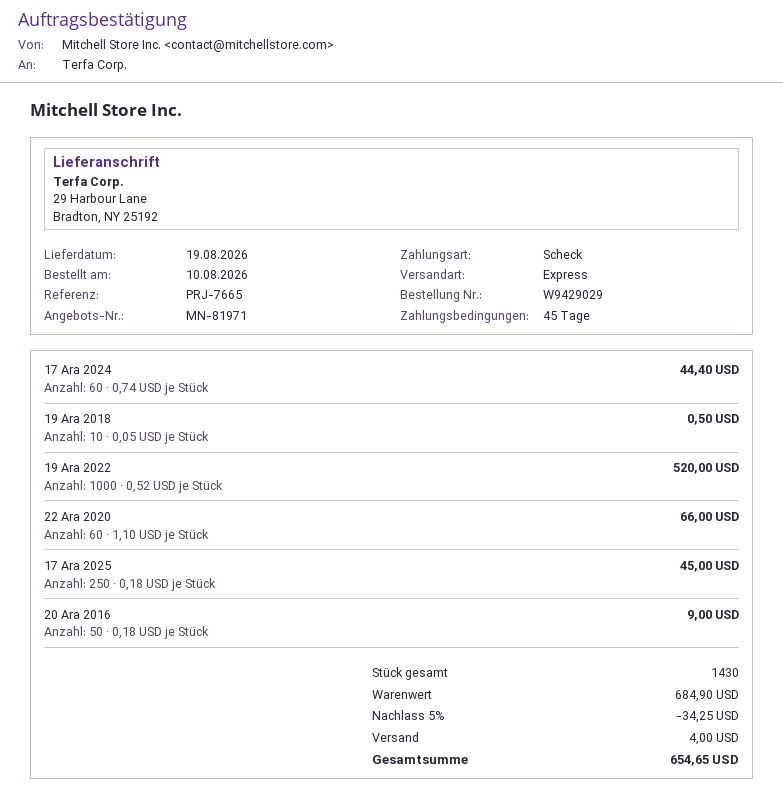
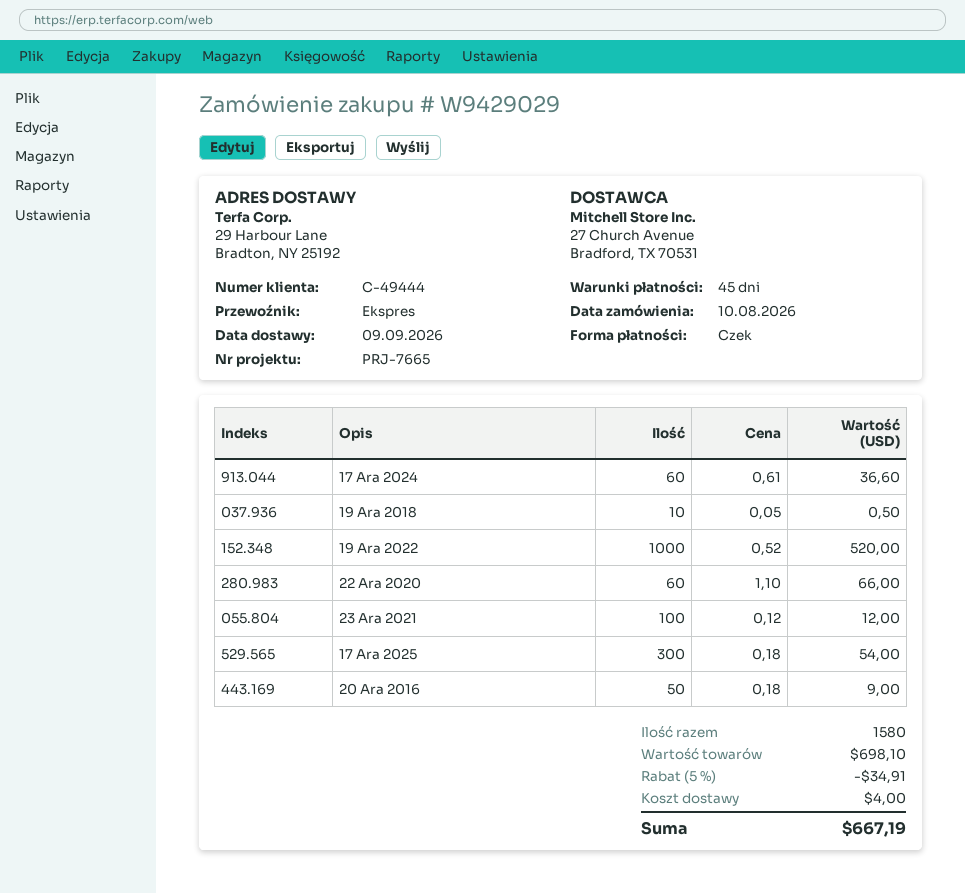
delivery date: 2026-08-19 -> 2026-09-09
17 Ara 2024: 60 x 0.74 = 44.40 -> 60 x 0.61 = 36.60
17 Ara 2025: 250 x 0.18 = 45.00 -> 300 x 0.18 = 54.00
23 Ara 2021: none -> 100 x 0.12 = 12.00
total quantity: 1430 -> 1580
subtotal: 684.90 -> 698.10
discount: 5% = 34.25 -> 5% = 34.91
total: 654.65 -> 667.19

